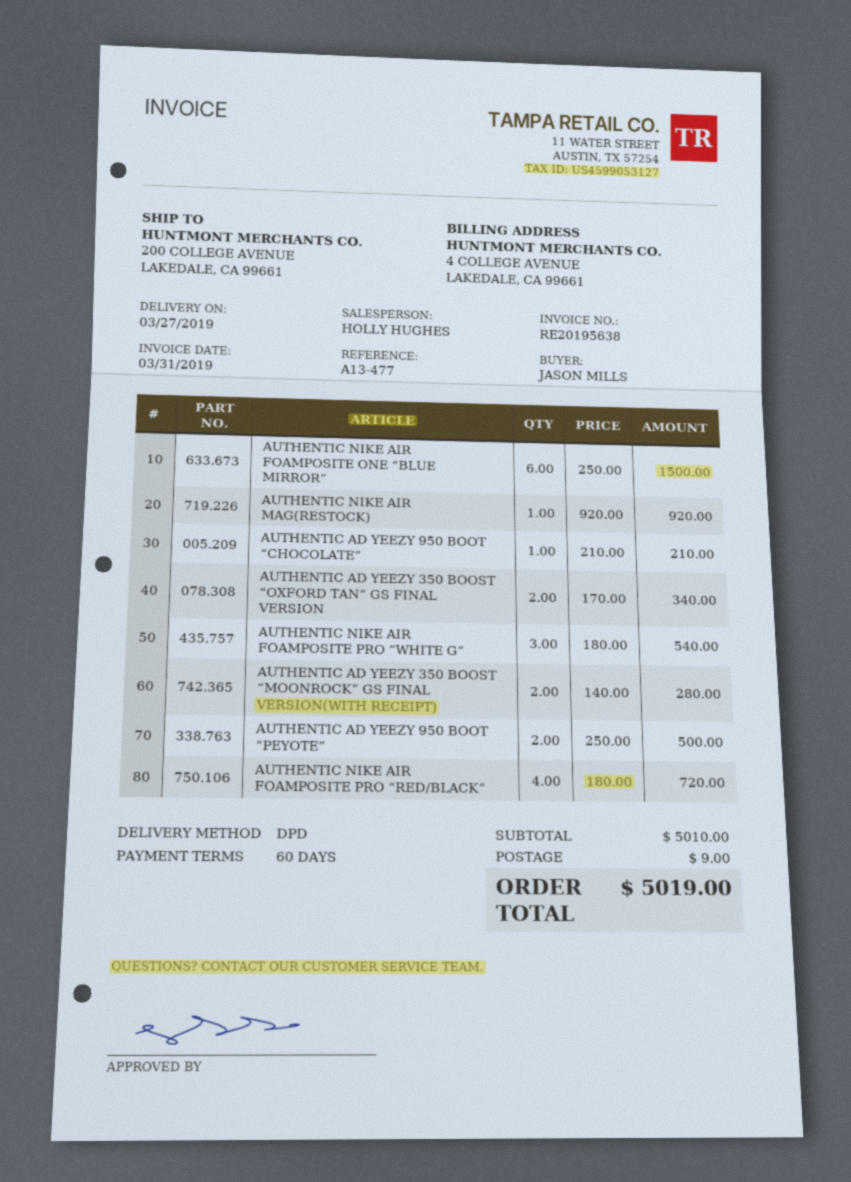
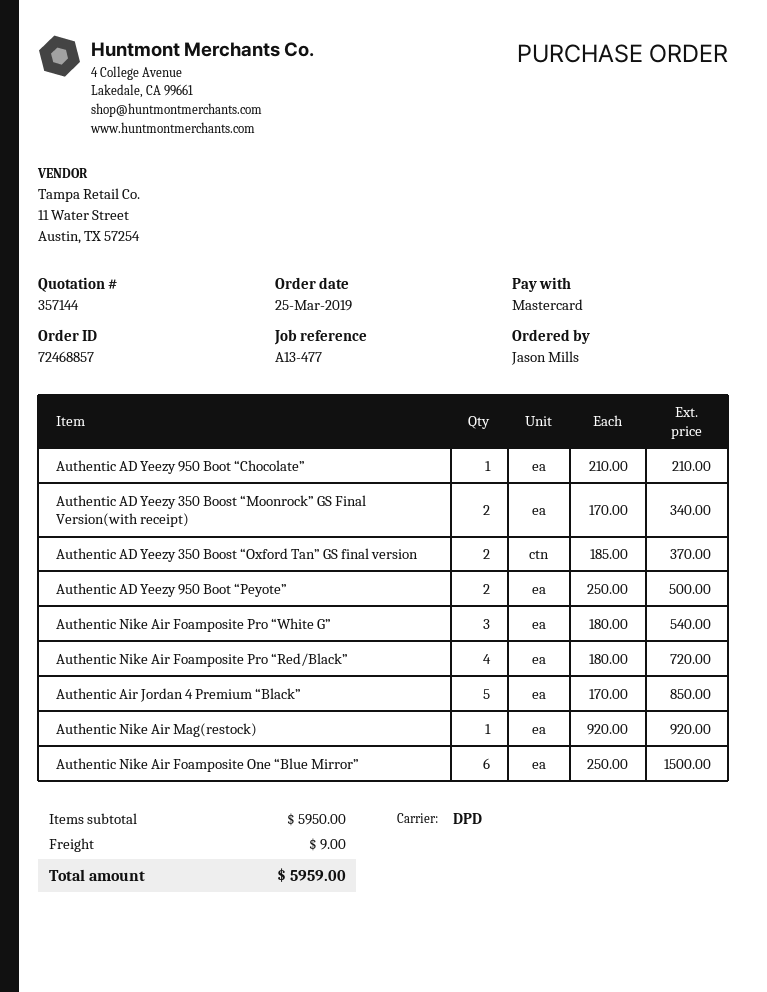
AUTHENTIC AD YEEZY 350 BOOST “OXFORD TAN” GS FINAL VERSION: 2 x 170.00 = 340.00 -> 2 x 185.00 = 370.00
AUTHENTIC AD YEEZY 350 BOOST “MOONROCK” GS FINAL VERSION(WITH RECEIPT): 2 x 140.00 = 280.00 -> 2 x 170.00 = 340.00
Authentic Air Jordan 4 Premium “Black”: none -> 5 x 170.00 = 850.00
subtotal: 5010.00 -> 5950.00
total: 5019.00 -> 5959.00

